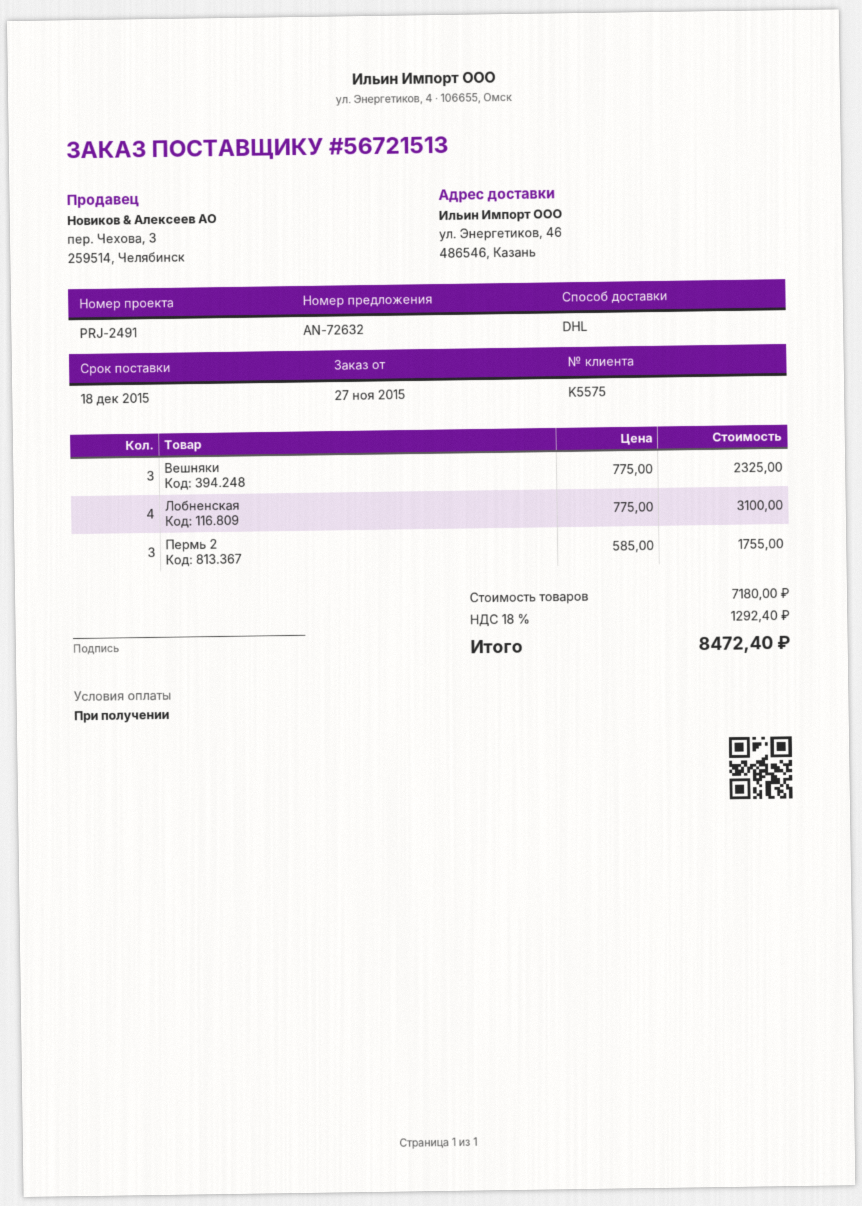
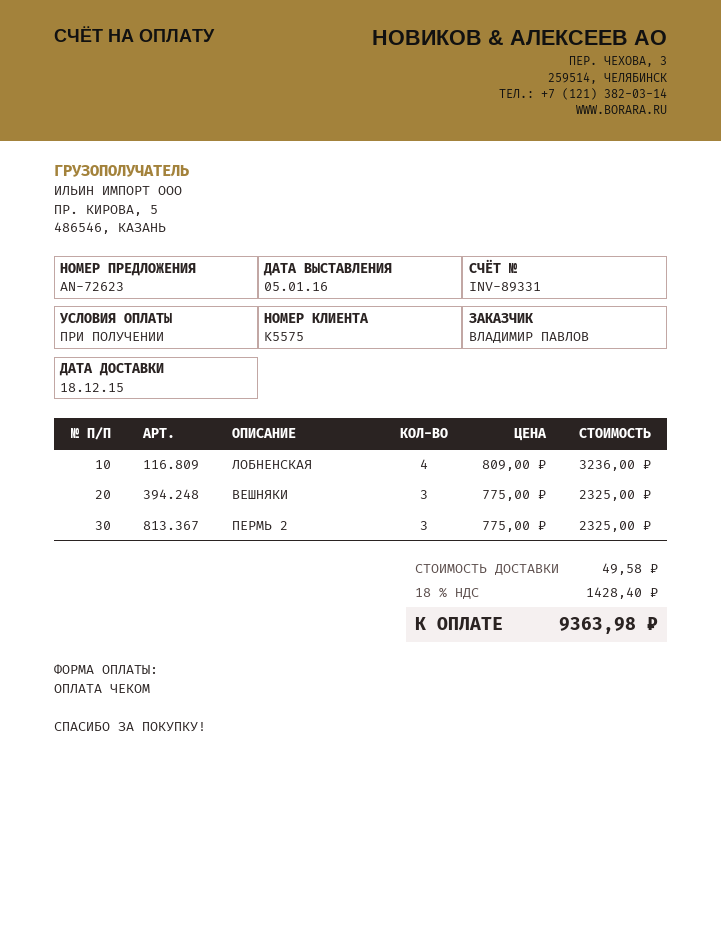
quote number: AN-72632 -> AN-72623
ship to: ул. Энергетиков, 46, 486546, Казань -> ПР. КИРОВА, 5, 486546, КАЗАНЬ
Лобненская: 4 x 775.00 = 3100.00 -> 4 x 809.00 = 3236.00
Пермь 2: 3 x 585.00 = 1755.00 -> 3 x 775.00 = 2325.00
shipping: none -> 49.58
tax: 18% = 1292.40 -> 18% = 1428.40
total: 8472.40 -> 9363.98

